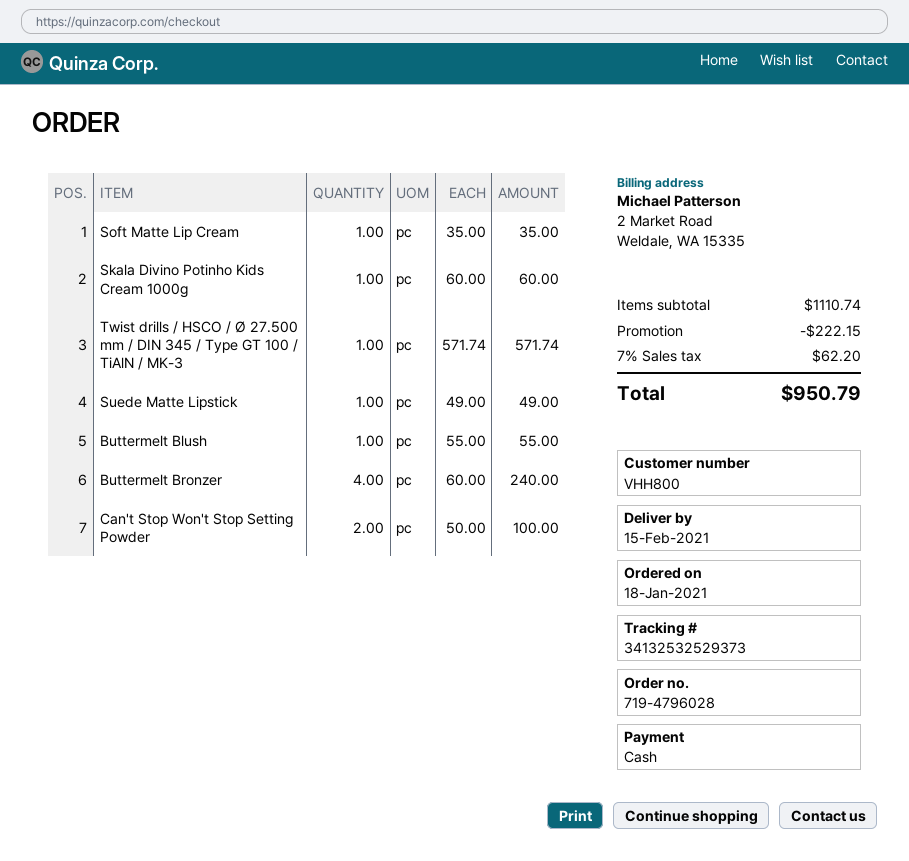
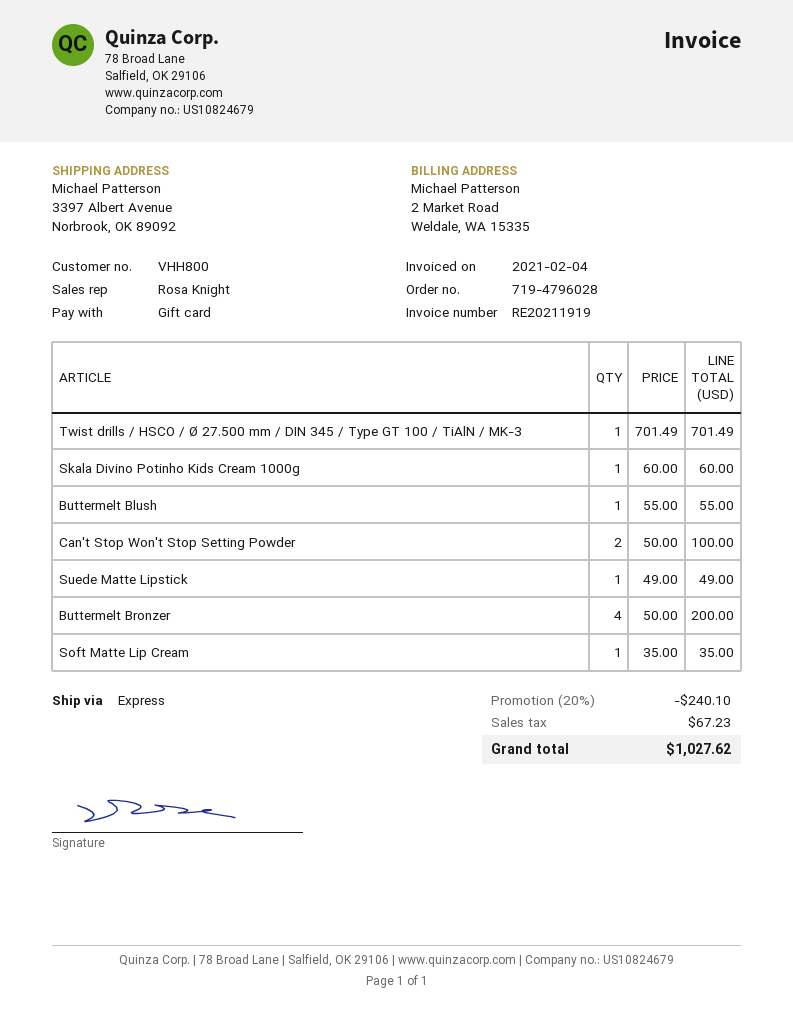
payment method: cash -> gift card
Twist drills / HSCO / Ø 27.500 mm / DIN 345 / Type GT 100 / TiAlN / MK-3: 1 x 571.74 = 571.74 -> 1 x 701.49 = 701.49
Buttermelt Bronzer: 4 x 60.00 = 240.00 -> 4 x 50.00 = 200.00
discount: 222.15 -> 240.10
tax: 62.20 -> 67.23
total: 950.79 -> 1027.62

